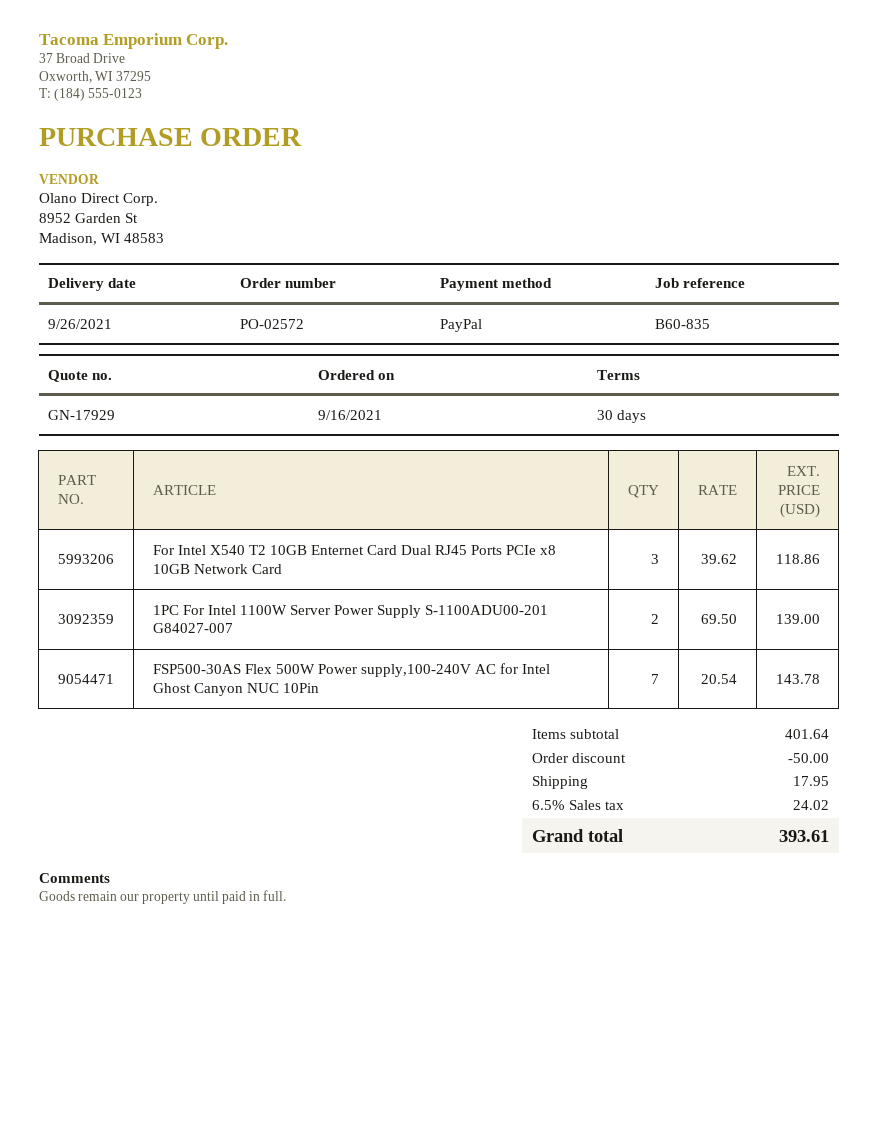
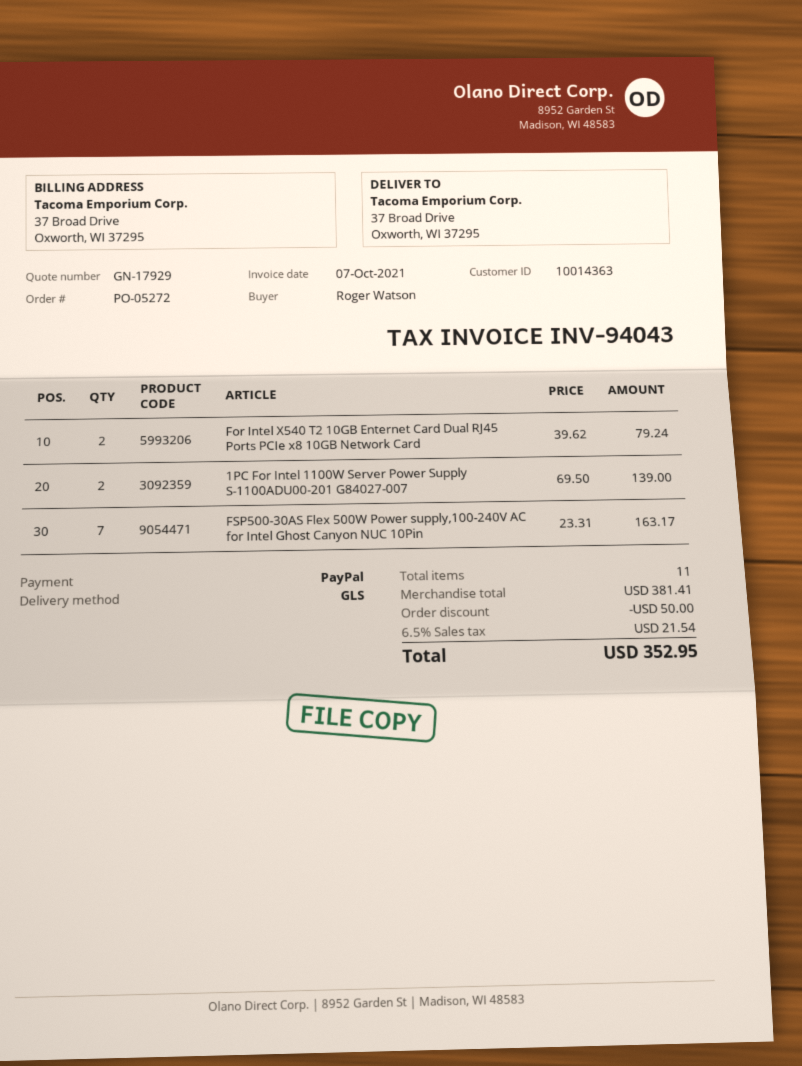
order number: PO-02572 -> PO-05272
For Intel X540 T2 10GB Enternet Card Dual RJ45 Ports PCIe x8 10GB Network Card: 3 x 39.62 = 118.86 -> 2 x 39.62 = 79.24
FSP500-30AS Flex 500W Power supply,100-240V AC for Intel Ghost Canyon NUC 10Pin: 7 x 20.54 = 143.78 -> 7 x 23.31 = 163.17
subtotal: 401.64 -> 381.41
shipping: 17.95 -> none
tax: 6.5% = 24.02 -> 6.5% = 21.54
total: 393.61 -> 352.95

